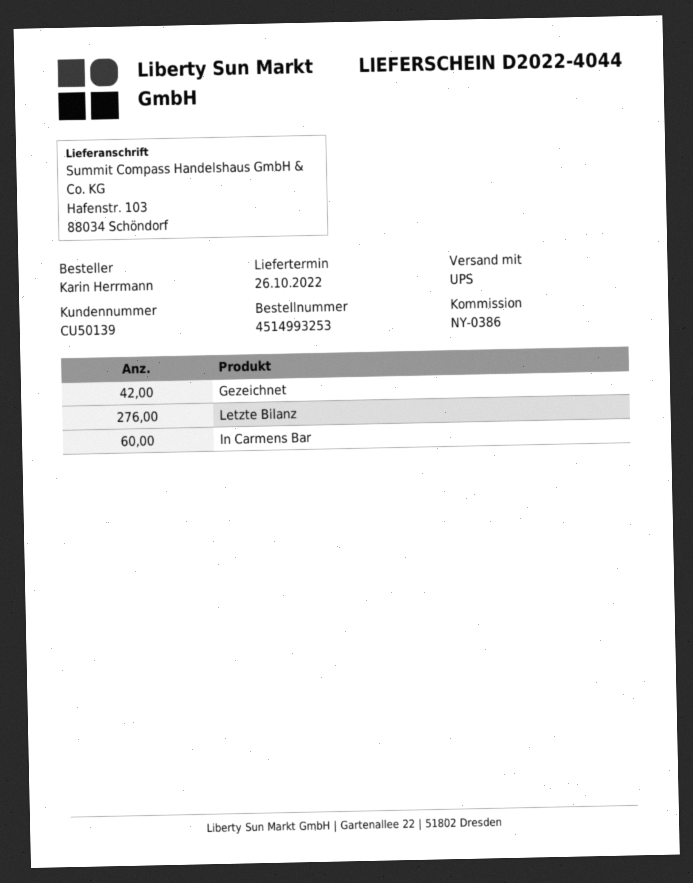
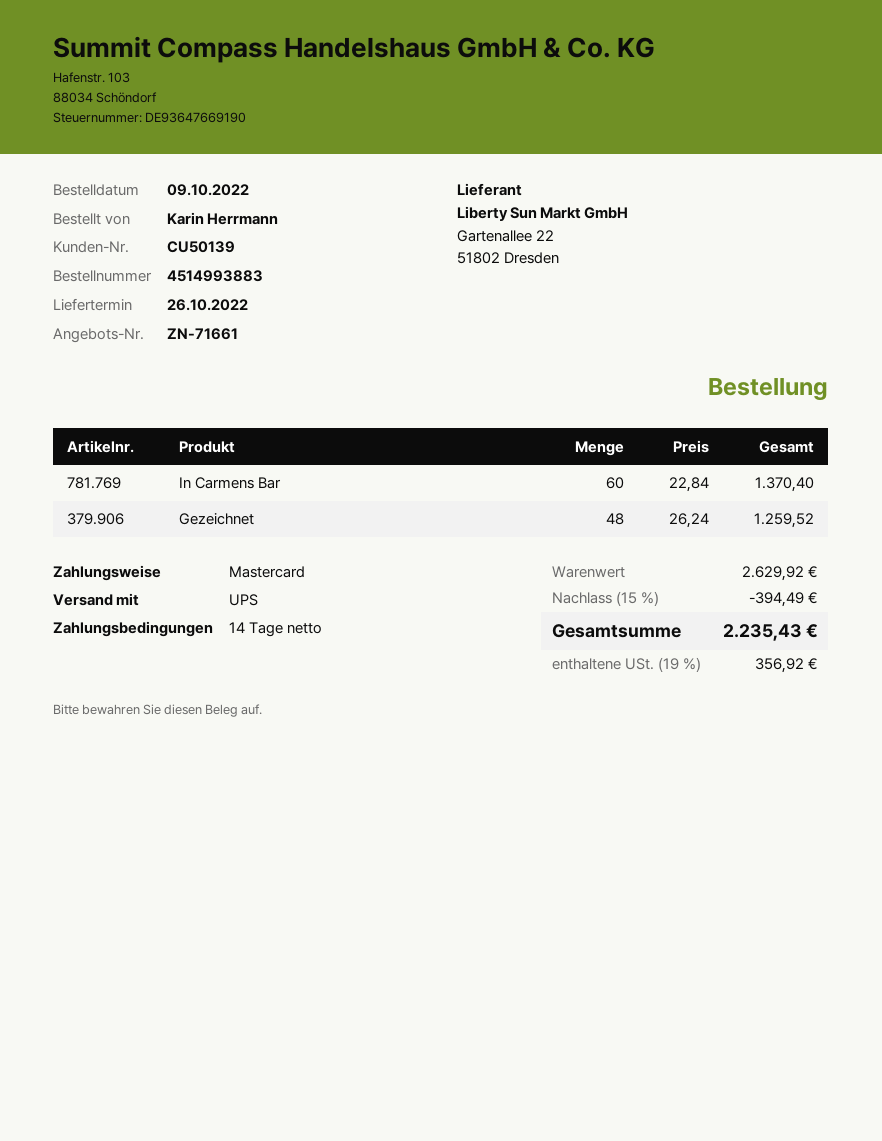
order number: 4514993253 -> 4514993883
Gezeichnet: 42 -> 48
Letzte Bilanz: 276 -> none

